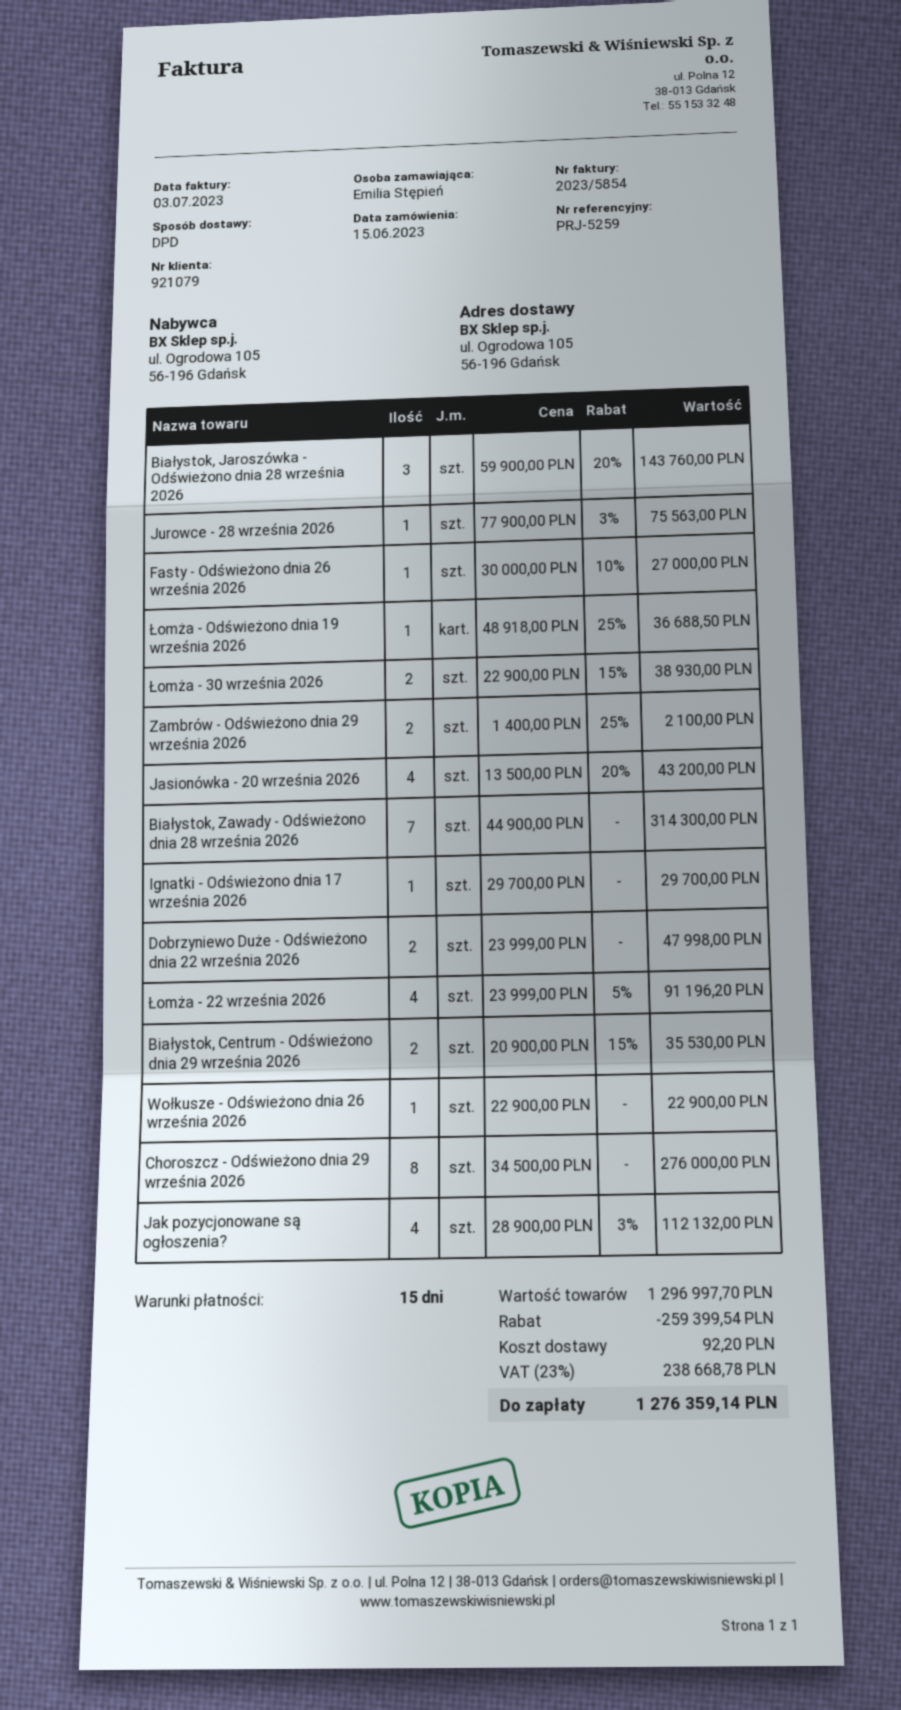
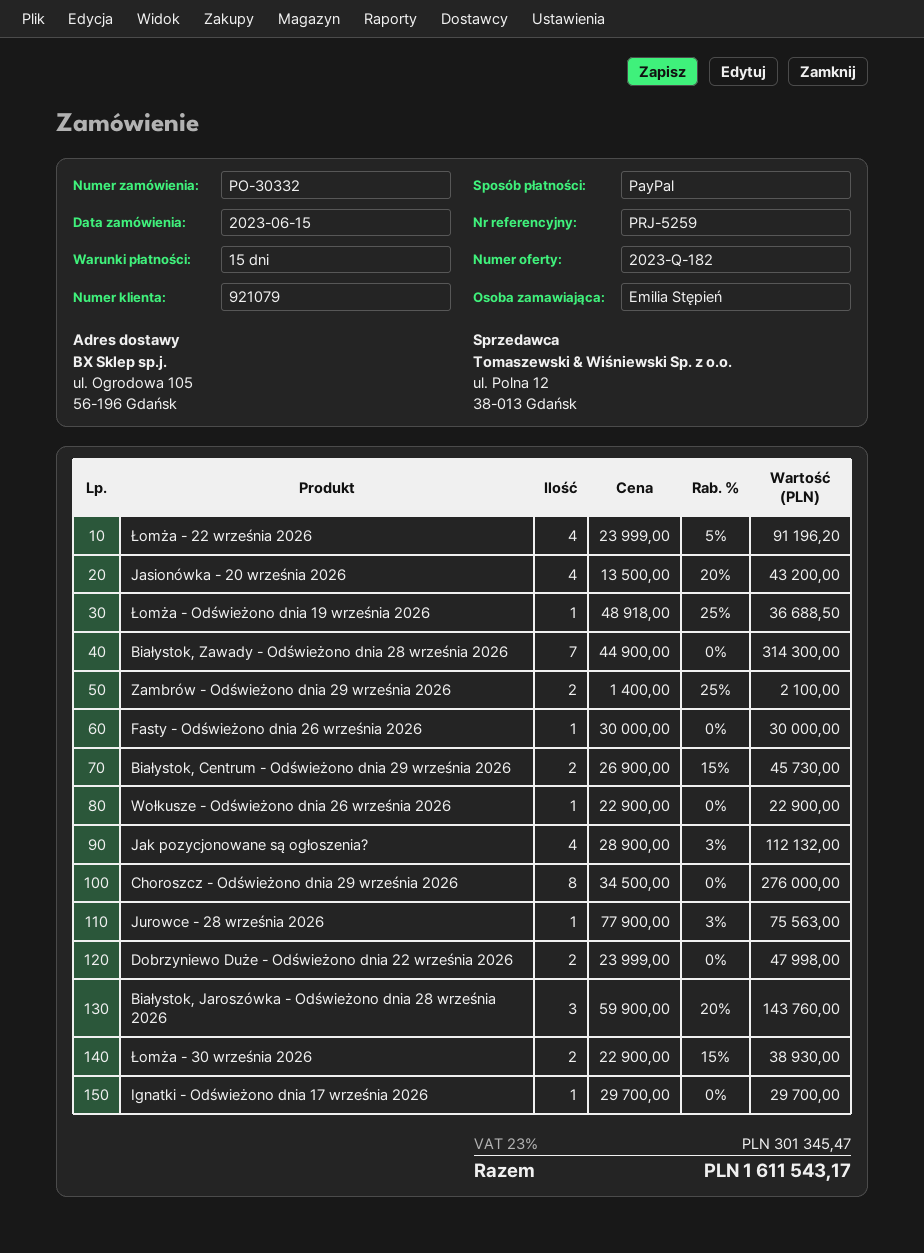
Fasty - Odświeżono dnia 26 września 2026: 1 x 30000.00 - 10% = 27000.00 -> 1 x 30000.00 = 30000.00
Białystok, Centrum - Odświeżono dnia 29 września 2026: 2 x 20900.00 - 15% = 35530.00 -> 2 x 26900.00 - 15% = 45730.00
discount: 259399.54 -> none
shipping: 92.20 -> none
tax: 23% = 238668.78 -> 23% = 301345.47
total: 1276359.14 -> 1611543.17

